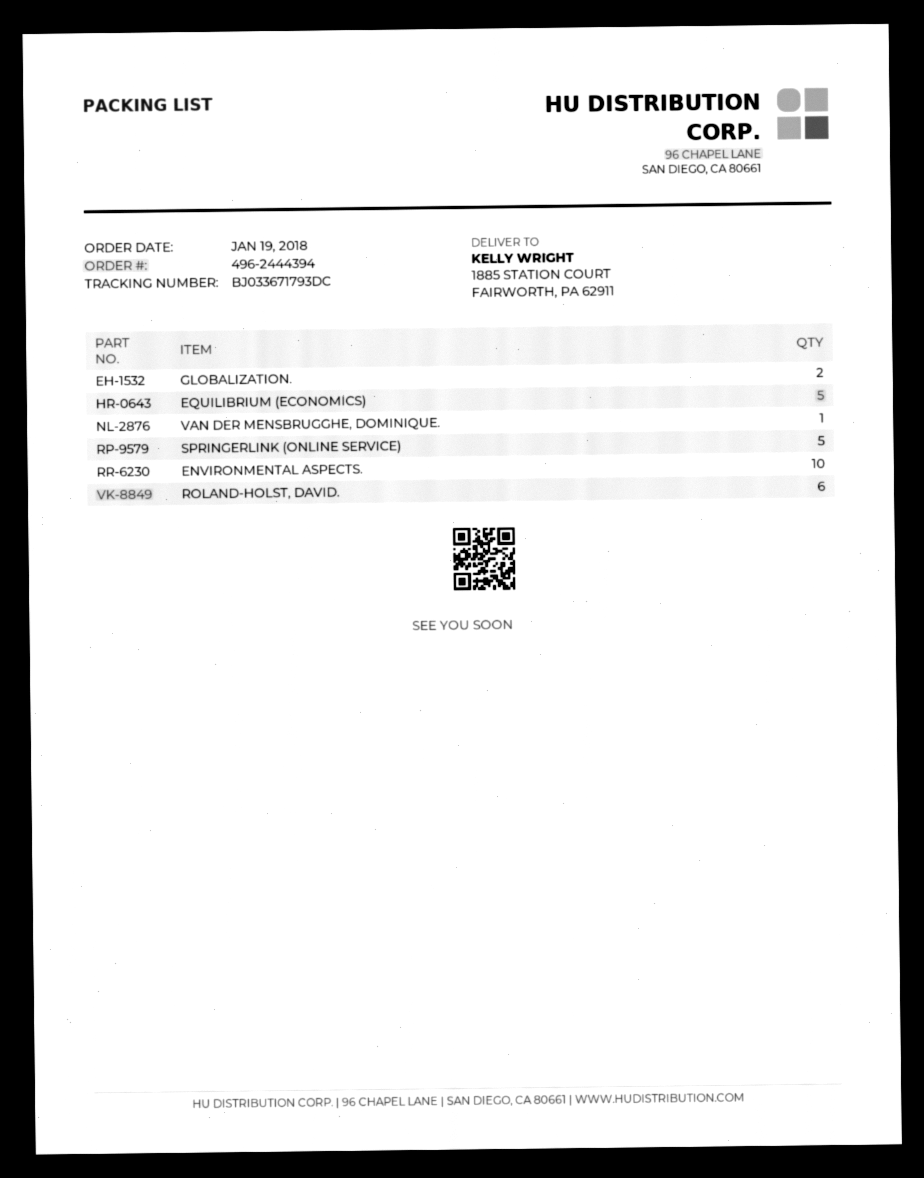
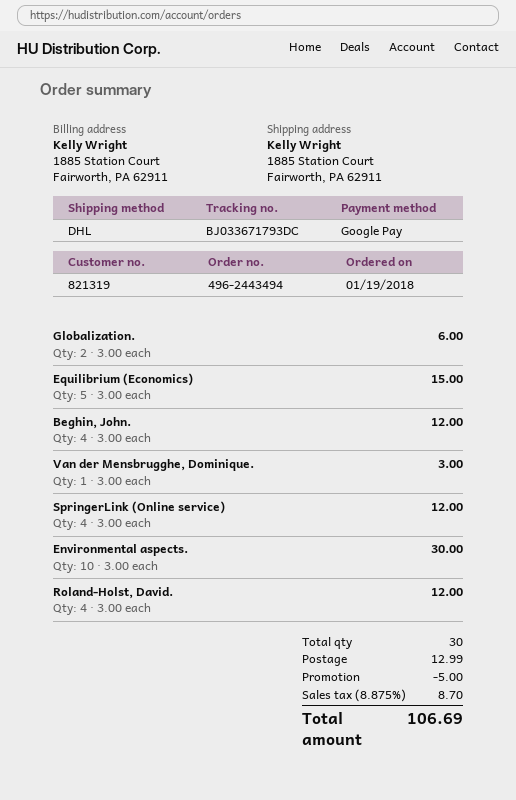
order number: 496-2444394 -> 496-2443494
SPRINGERLINK (ONLINE SERVICE): 5 -> 4
ROLAND-HOLST, DAVID.: 6 -> 4
Beghin, John.: none -> 4

